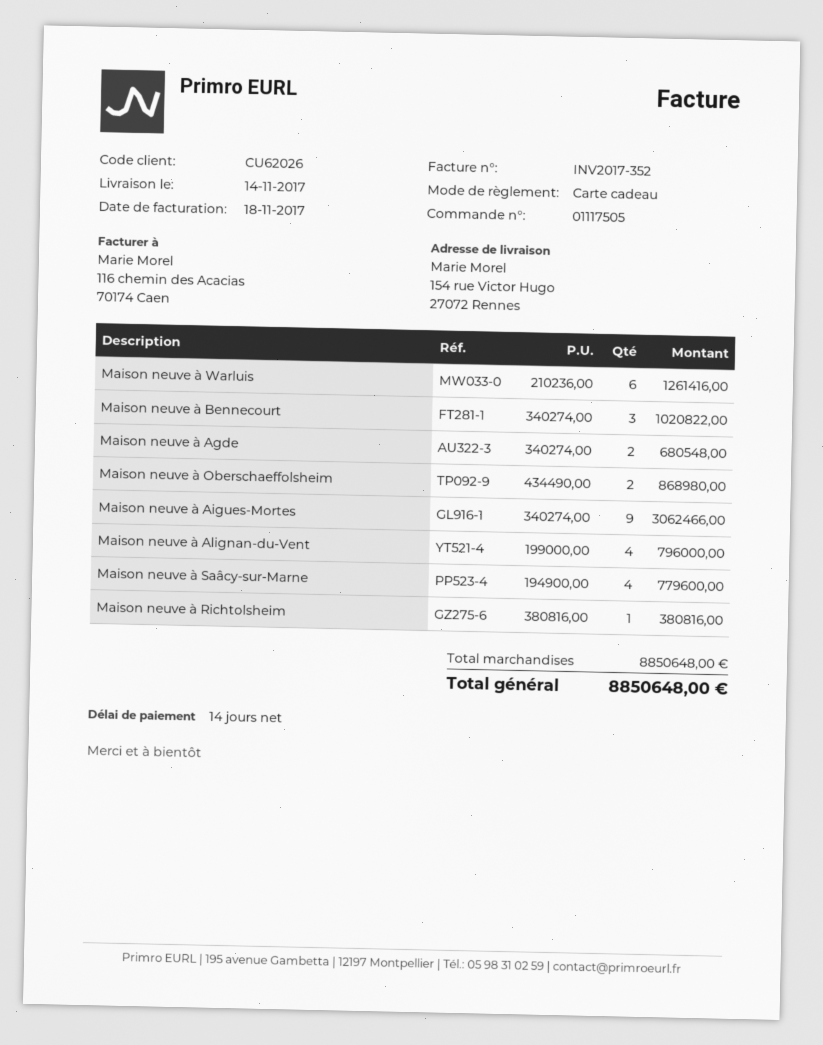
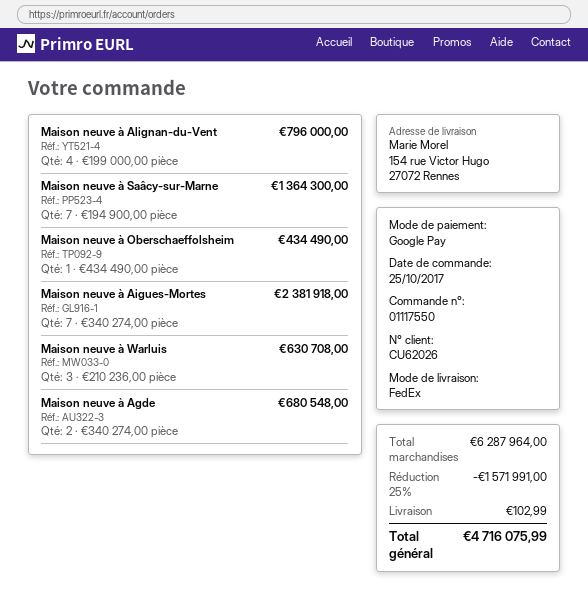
order number: 01117505 -> 01117550
payment method: gift card -> Google Pay
Maison neuve à Warluis: 6 x 210236.00 = 1261416.00 -> 3 x 210236.00 = 630708.00
Maison neuve à Bennecourt: 3 x 340274.00 = 1020822.00 -> none
Maison neuve à Oberschaeffolsheim: 2 x 434490.00 = 868980.00 -> 1 x 434490.00 = 434490.00
Maison neuve à Aigues-Mortes: 9 x 340274.00 = 3062466.00 -> 7 x 340274.00 = 2381918.00
Maison neuve à Saâcy-sur-Marne: 4 x 194900.00 = 779600.00 -> 7 x 194900.00 = 1364300.00
Maison neuve à Richtolsheim: 1 x 380816.00 = 380816.00 -> none
subtotal: 8850648.00 -> 6287964.00
discount: none -> 25% = 1571991.00
shipping: none -> 102.99
total: 8850648.00 -> 4716075.99

